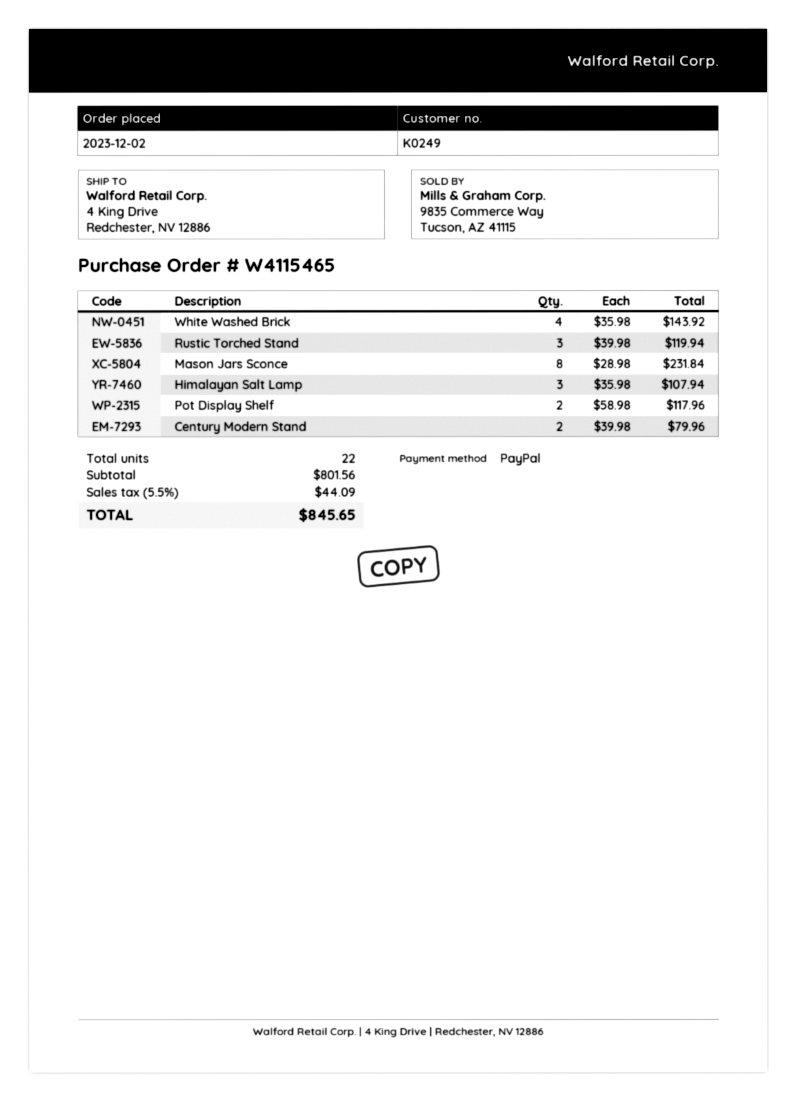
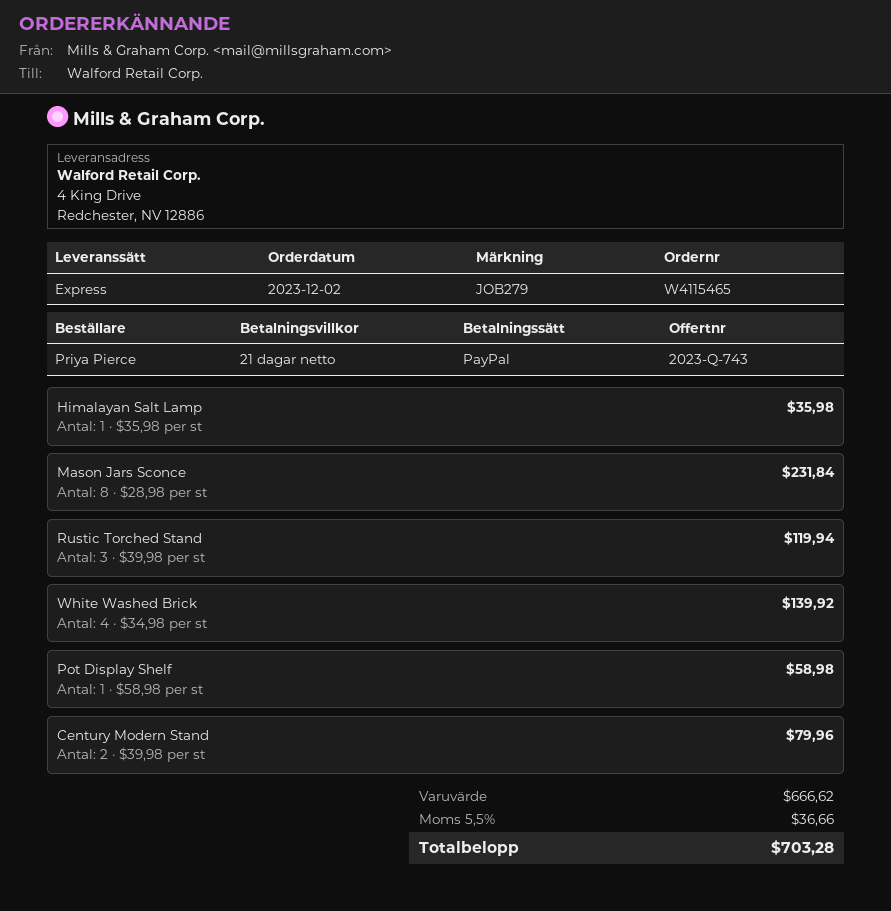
White Washed Brick: 4 x 35.98 = 143.92 -> 4 x 34.98 = 139.92
Himalayan Salt Lamp: 3 x 35.98 = 107.94 -> 1 x 35.98 = 35.98
Pot Display Shelf: 2 x 58.98 = 117.96 -> 1 x 58.98 = 58.98
subtotal: 801.56 -> 666.62
tax: 5.5% = 44.09 -> 5.5% = 36.66
total: 845.65 -> 703.28

